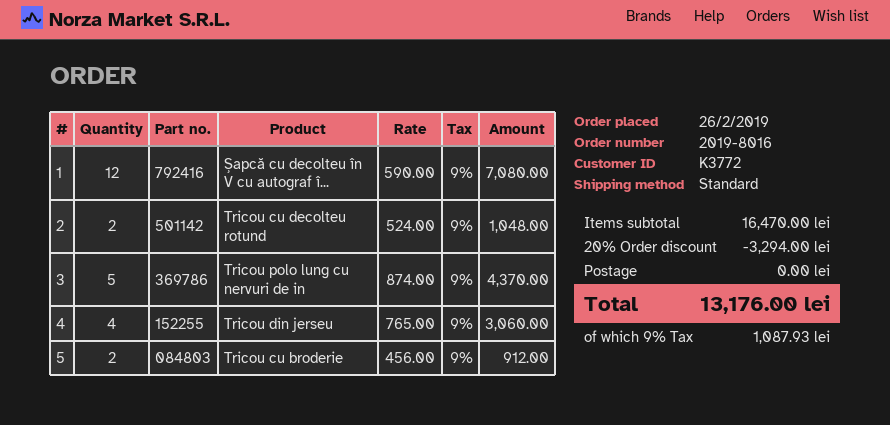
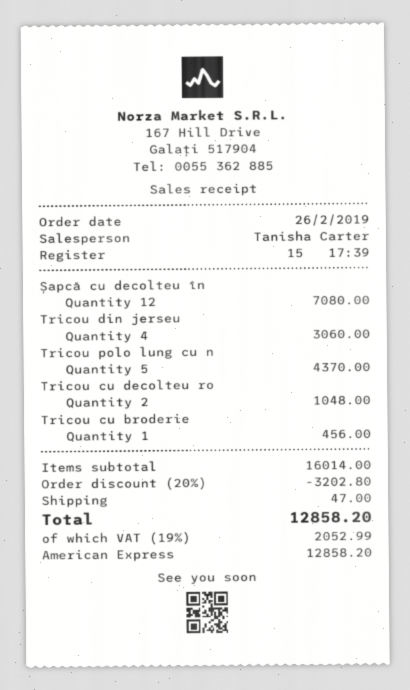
Tricou cu broderie: 2 for 912.00 -> 1 for 456.00
subtotal: 16470.00 -> 16014.00
discount: 20% = 3294.00 -> 20% = 3202.80
shipping: 0.00 -> 47.00
tax: 9% = 1087.93 -> 19% = 2052.99
total: 13176.00 -> 12858.20

